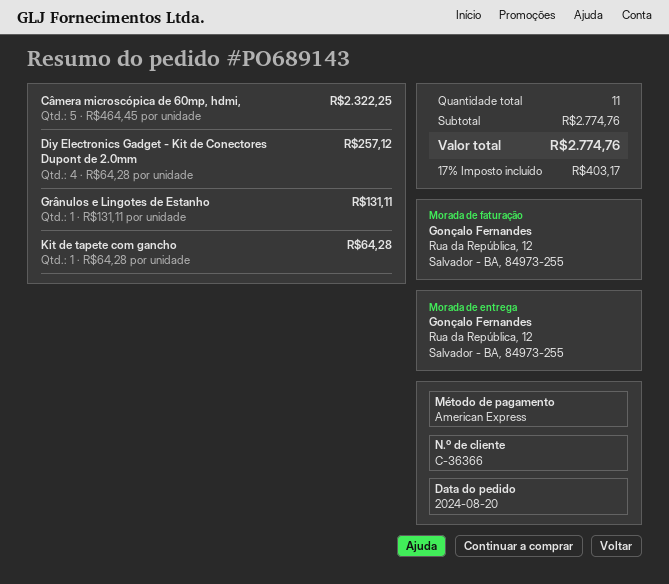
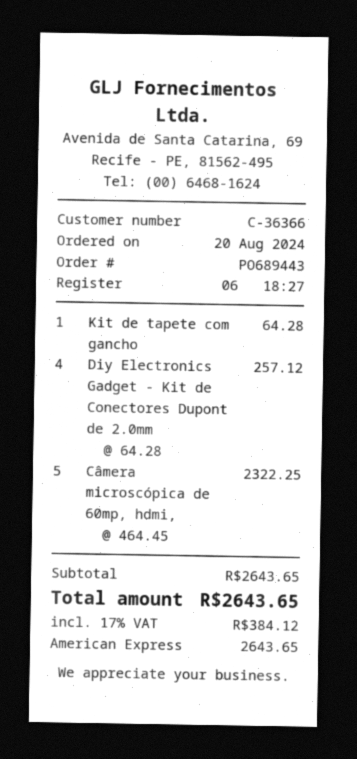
order number: PO689143 -> PO689443
Grânulos e Lingotes de Estanho: 1 x 131.11 = 131.11 -> none
subtotal: 2774.76 -> 2643.65
tax: 17% = 403.17 -> 17% = 384.12
total: 2774.76 -> 2643.65

